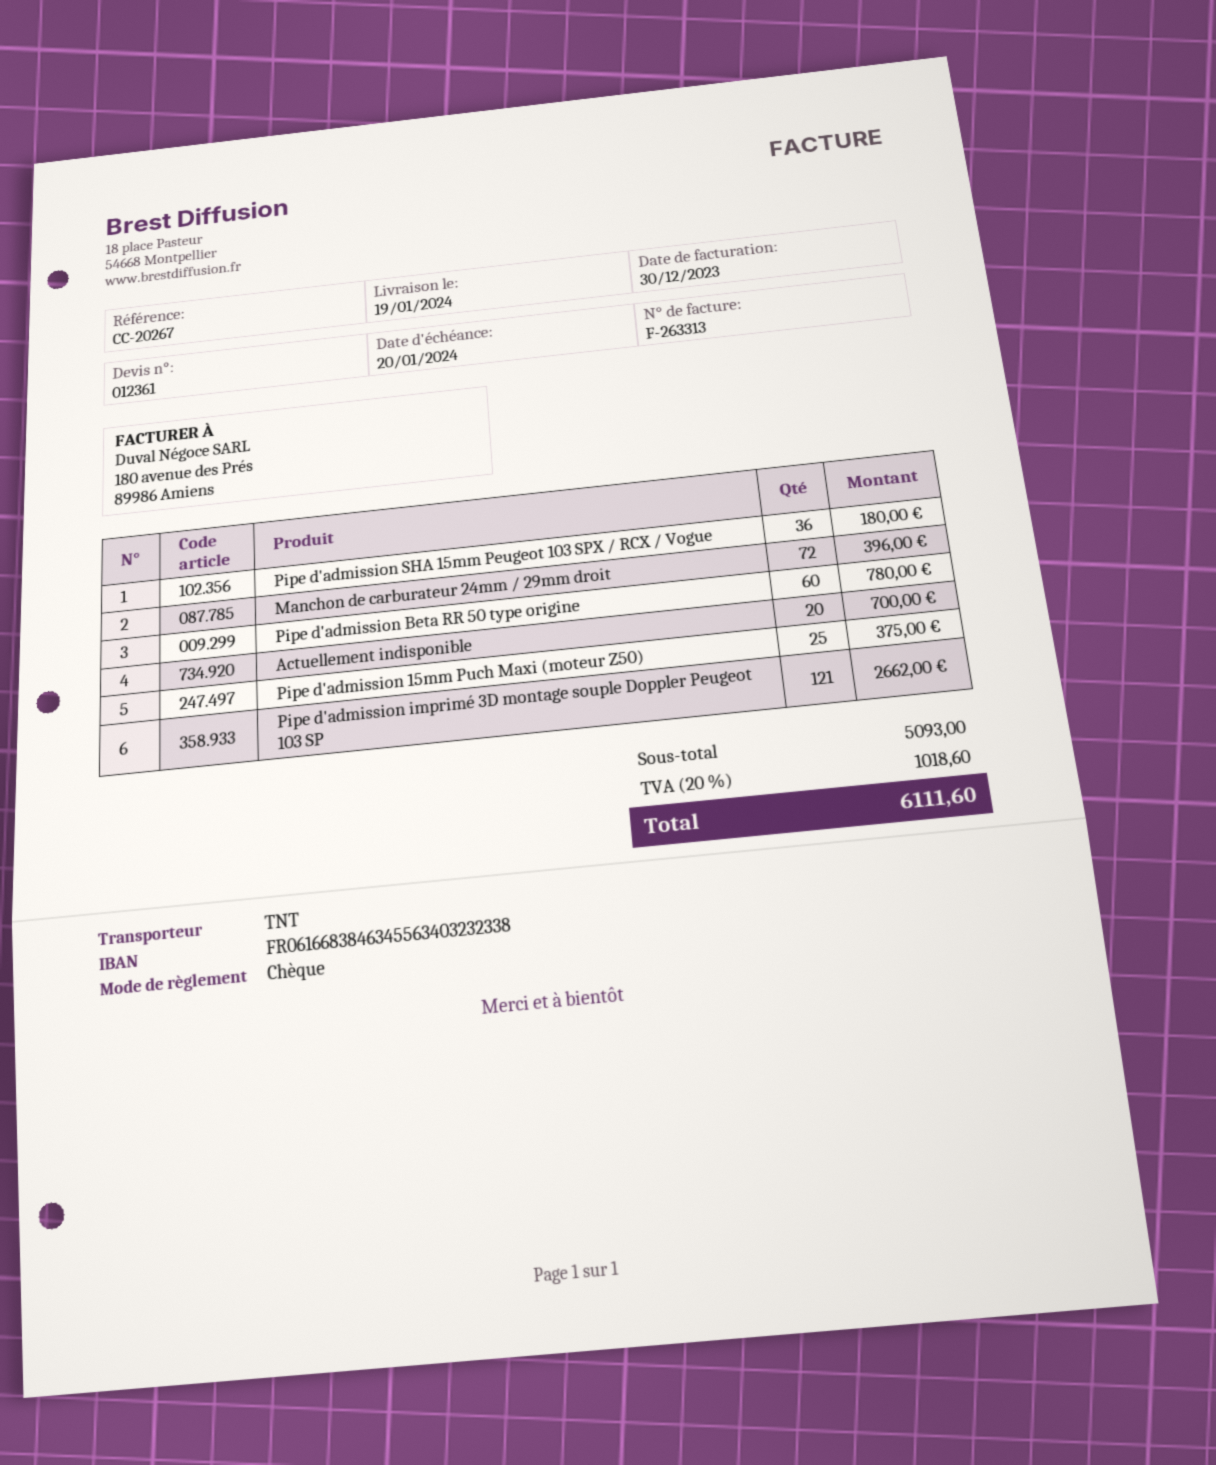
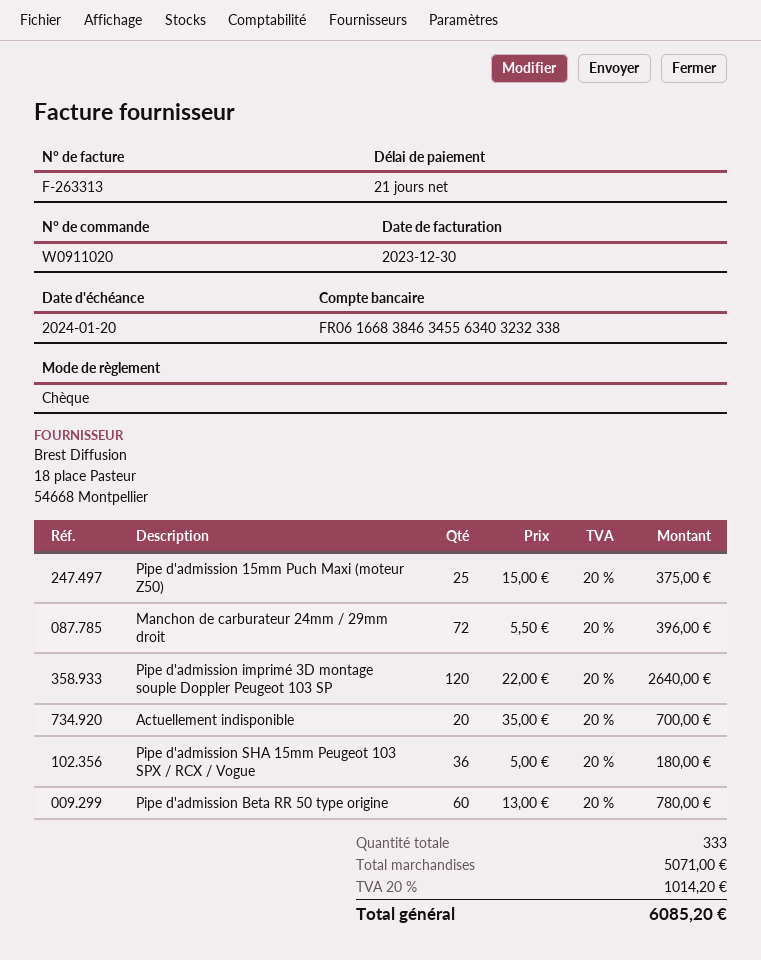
Pipe d'admission imprimé 3D montage souple Doppler Peugeot 103 SP: 121 for 2662.00 -> 120 for 2640.00
subtotal: 5093.00 -> 5071.00
tax: 20% = 1018.60 -> 20% = 1014.20
total: 6111.60 -> 6085.20

